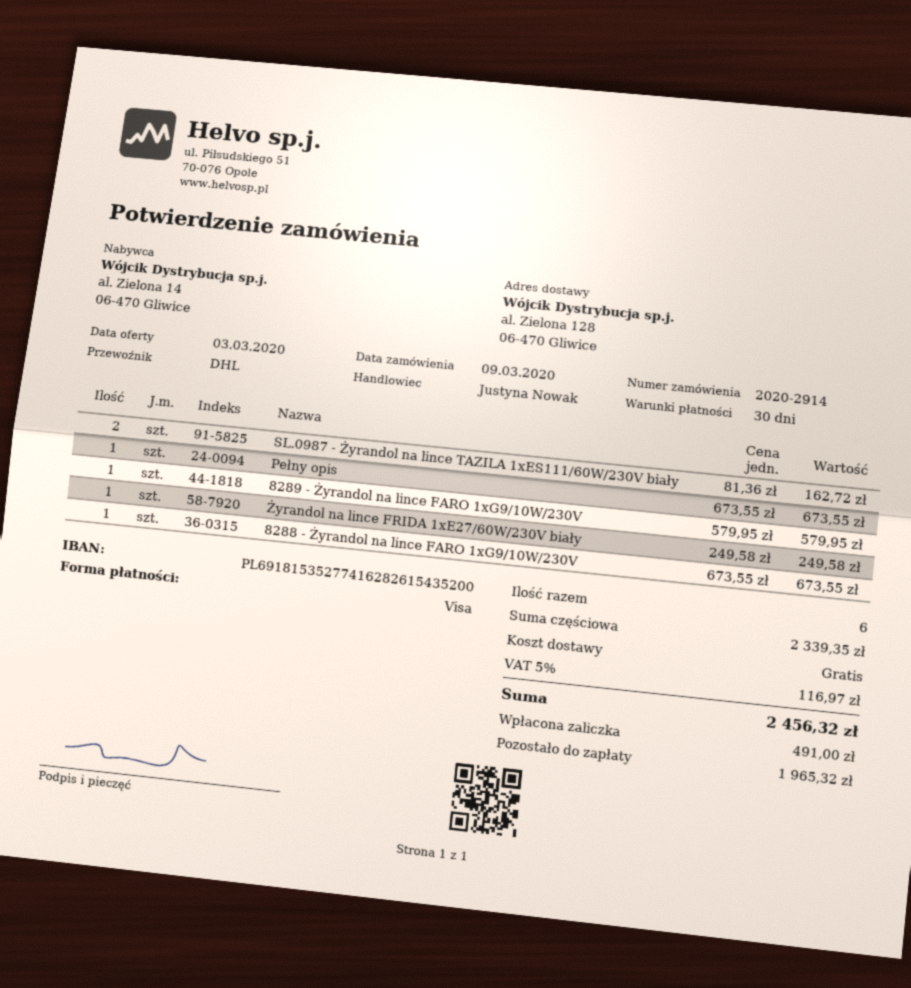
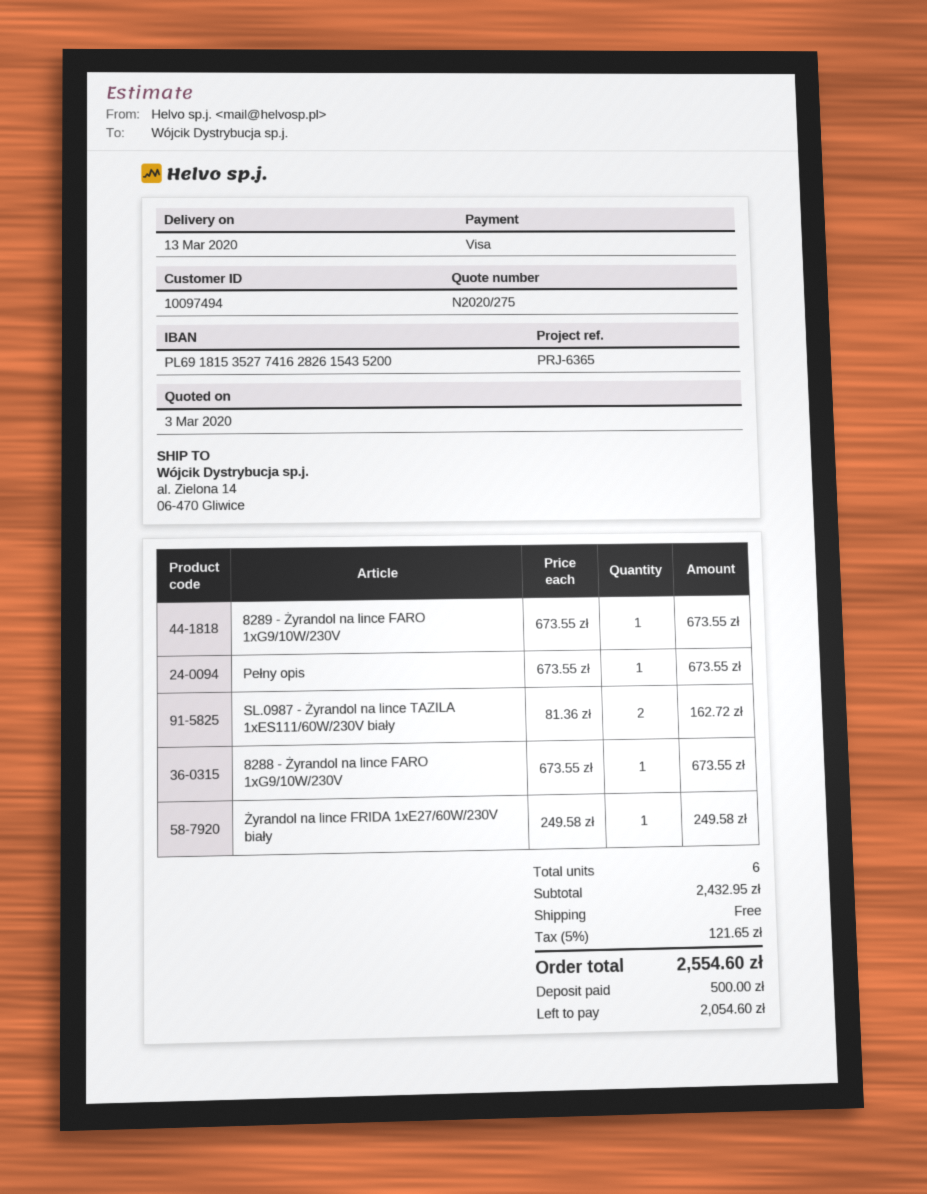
ship to: al. Zielona 128, 06-470 Gliwice -> al. Zielona 14, 06-470 Gliwice
8289 - Żyrandol na lince FARO 1xG9/10W/230V: 1 x 579.95 = 579.95 -> 1 x 673.55 = 673.55
subtotal: 2339.35 -> 2432.95
tax: 5% = 116.97 -> 5% = 121.65
total: 2456.32 -> 2554.60
deposit: 491.00 -> 500.00
balance: 1965.32 -> 2054.60

